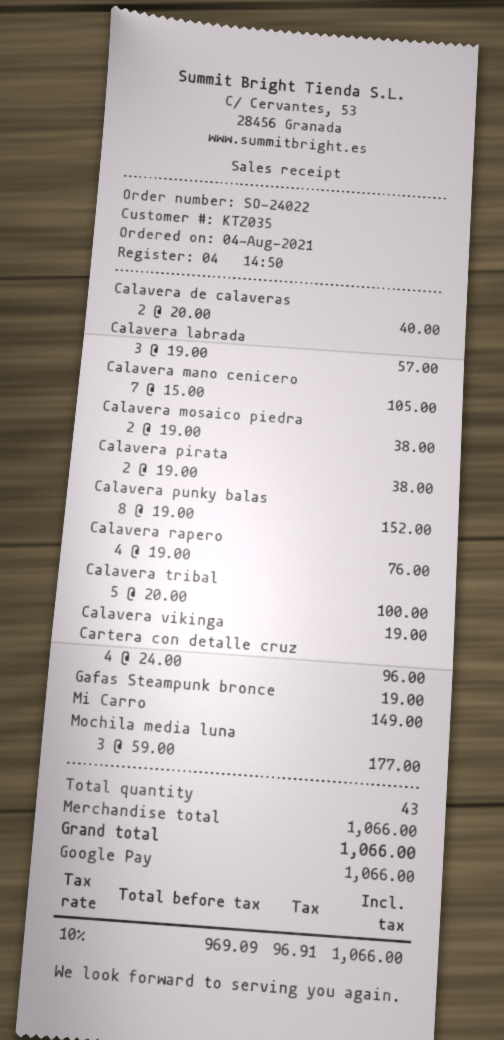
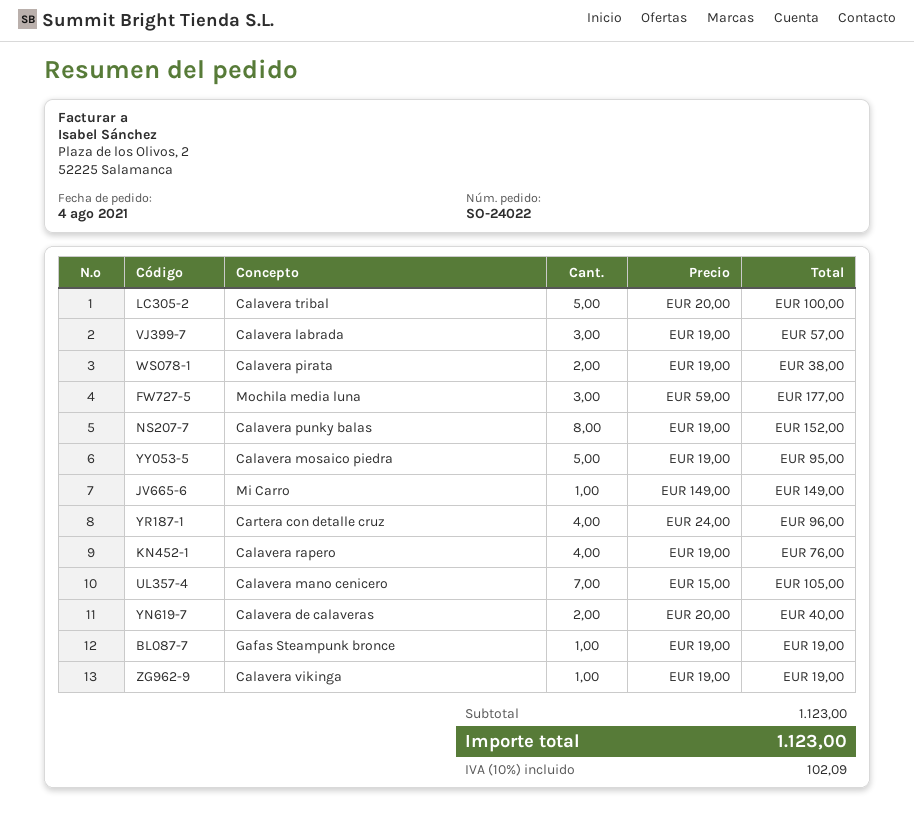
Calavera mosaico piedra: 2 x 19.00 = 38.00 -> 5 x 19.00 = 95.00
subtotal: 1066.00 -> 1123.00
tax: 10% = 96.91 -> 10% = 102.09
total: 1066.00 -> 1123.00

